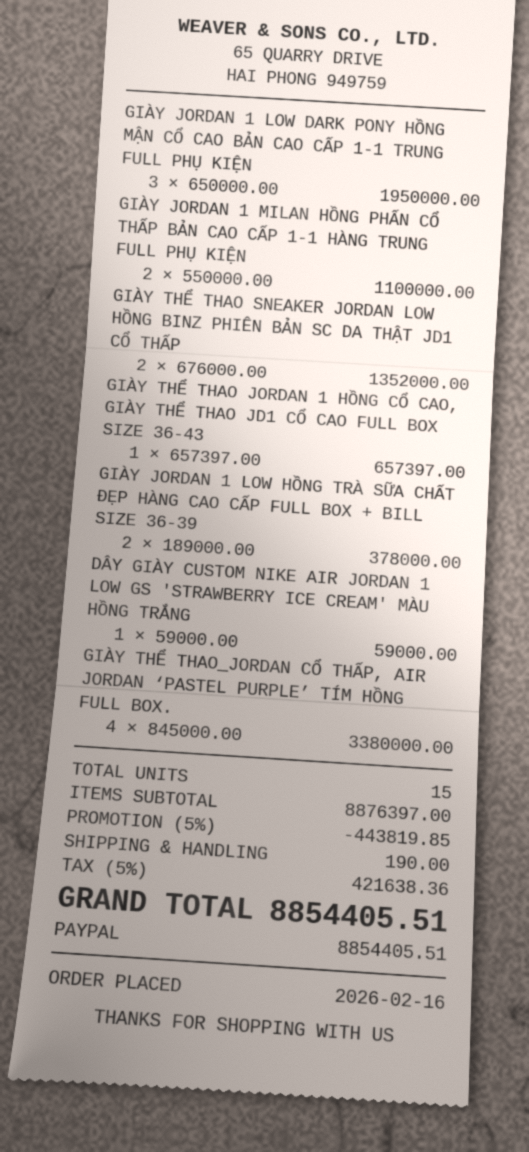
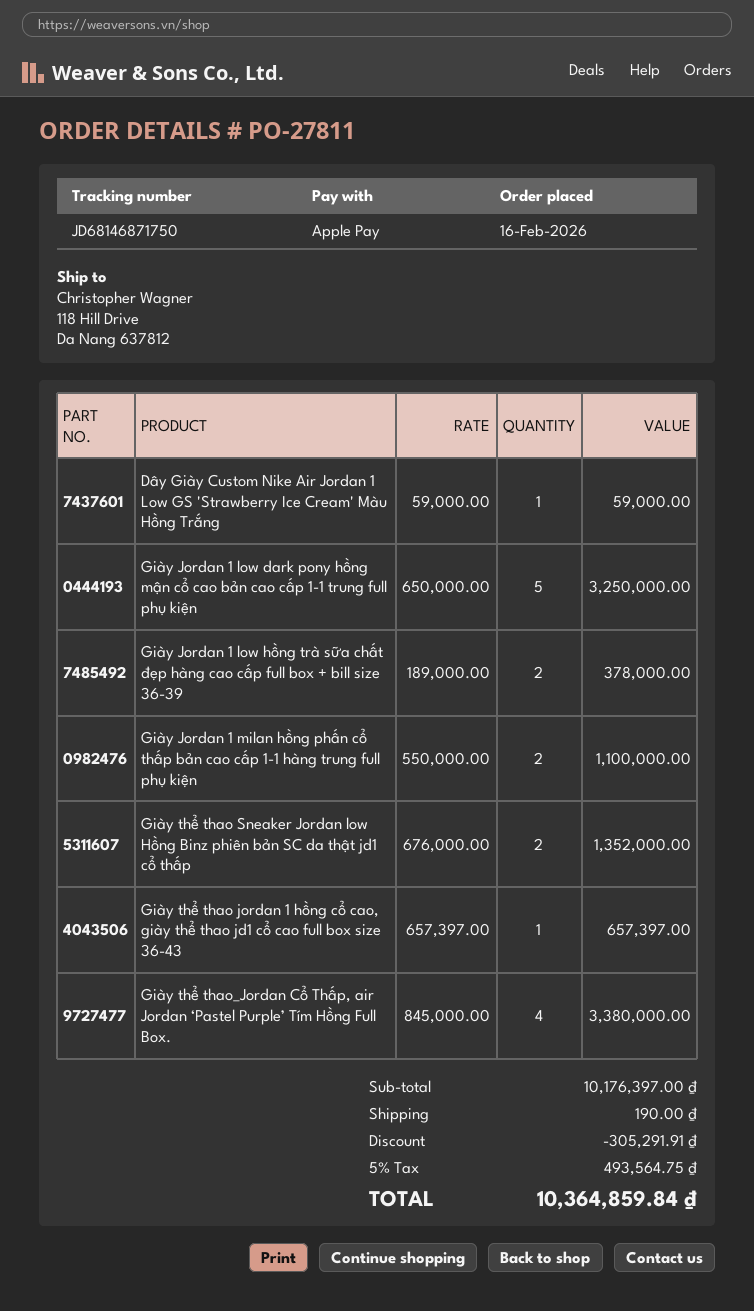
payment method: PayPal -> Apple Pay
GIÀY JORDAN 1 LOW DARK PONY HỒNG MẬN CỔ CAO BẢN CAO CẤP 1-1 TRUNG FULL PHỤ KIỆN: 3 x 650000.00 = 1950000.00 -> 5 x 650000.00 = 3250000.00
subtotal: 8876397.00 -> 10176397.00
discount: 443819.85 -> 305291.91
tax: 5% = 421638.36 -> 5% = 493564.75
total: 8854405.51 -> 10364859.84

